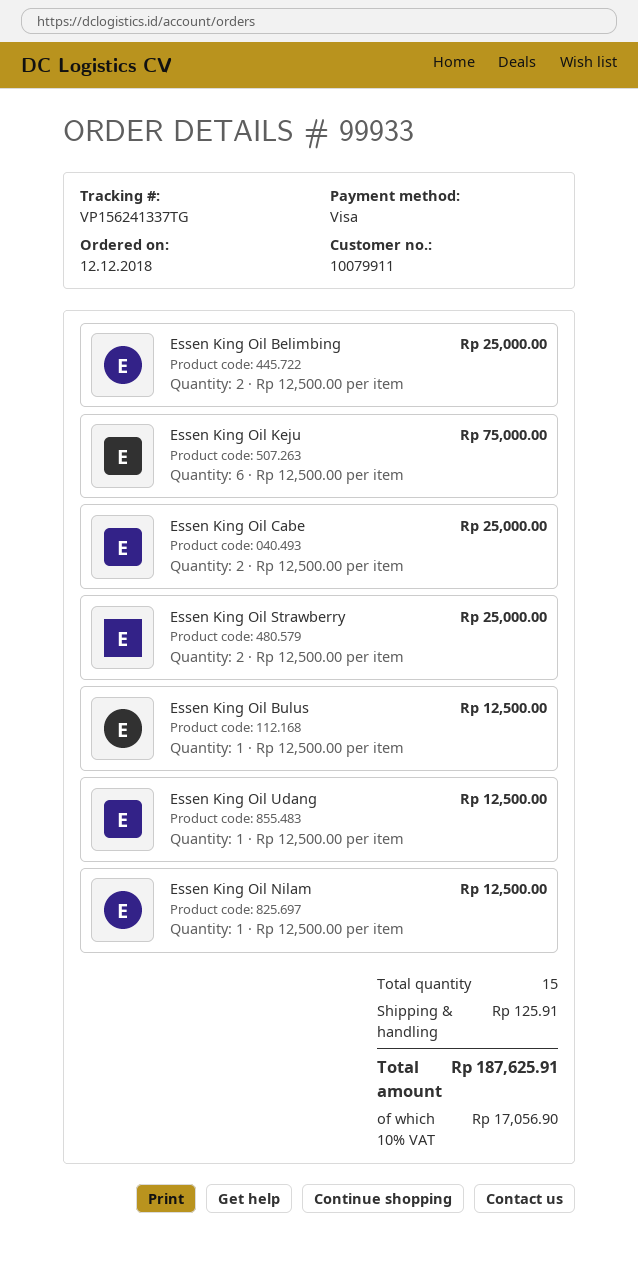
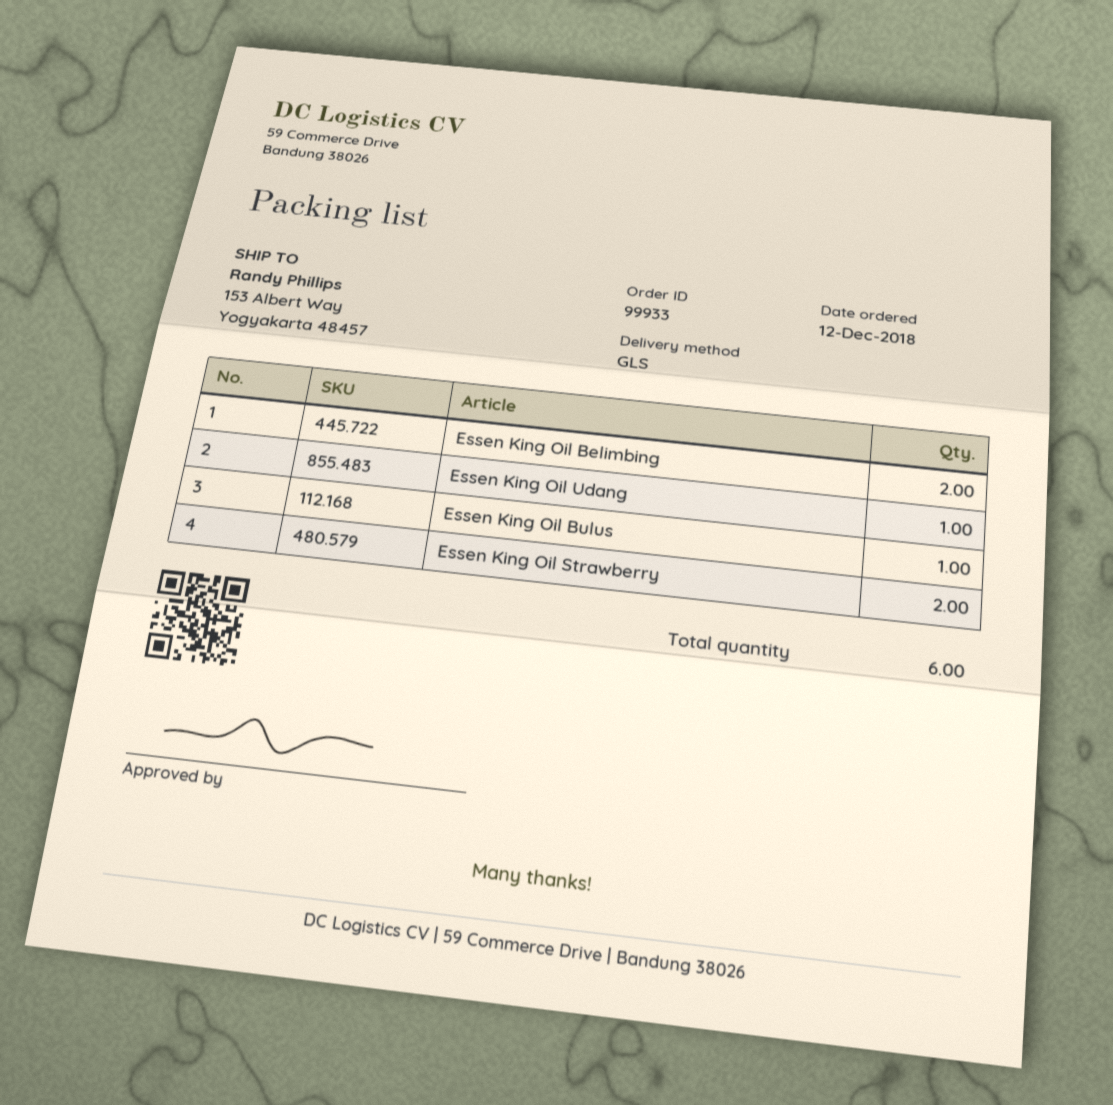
Essen King Oil Keju: 6 -> none
Essen King Oil Cabe: 2 -> none
Essen King Oil Nilam: 1 -> none
total quantity: 15 -> 6

